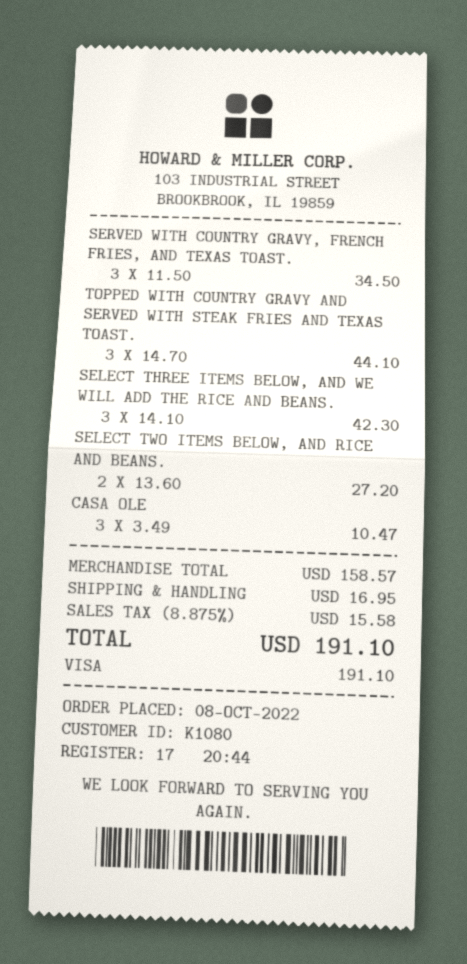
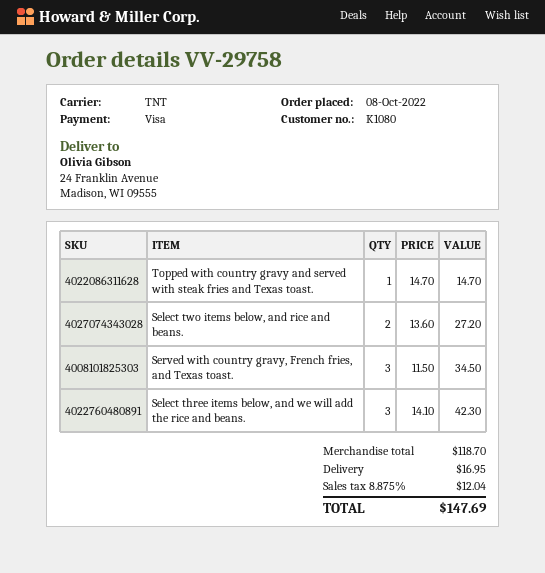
TOPPED WITH COUNTRY GRAVY AND SERVED WITH STEAK FRIES AND TEXAS TOAST.: 3 x 14.70 = 44.10 -> 1 x 14.70 = 14.70
CASA OLE: 3 x 3.49 = 10.47 -> none
subtotal: 158.57 -> 118.70
tax: 8.875% = 15.58 -> 8.875% = 12.04
total: 191.10 -> 147.69

